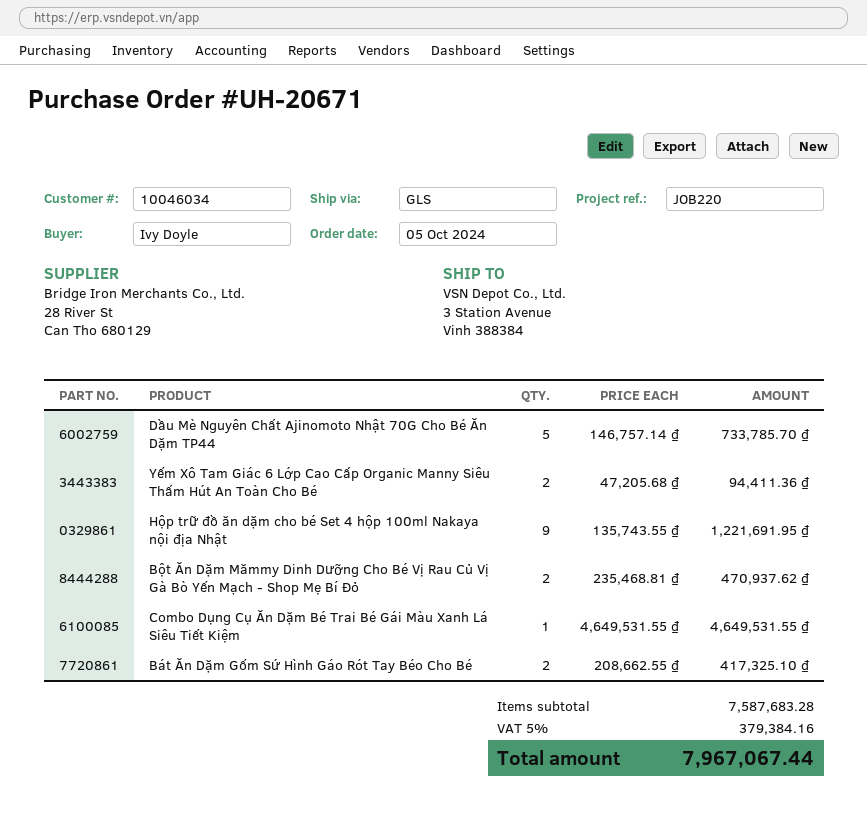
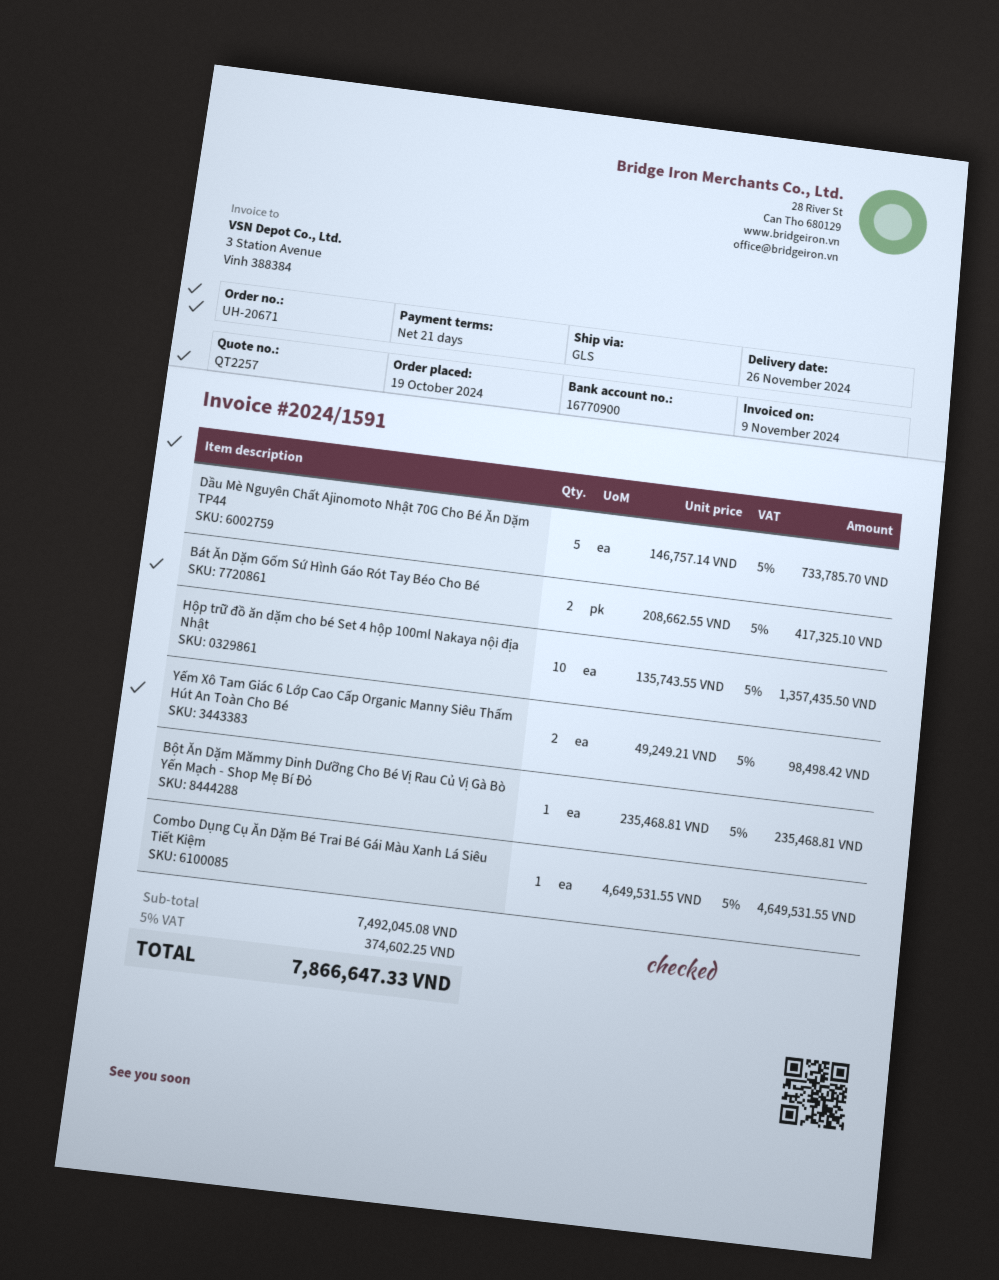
order date: 2024-10-05 -> 2024-10-19
Yếm Xô Tam Giác 6 Lớp Cao Cấp Organic Manny Siêu Thấm Hút An Toàn Cho Bé: 2 x 47205.68 = 94411.36 -> 2 x 49249.21 = 98498.42
Hộp trữ đồ ăn dặm cho bé Set 4 hộp 100ml Nakaya nội địa Nhật: 9 x 135743.55 = 1221691.95 -> 10 x 135743.55 = 1357435.50
Bột Ăn Dặm Mămmy Dinh Dưỡng Cho Bé Vị Rau Củ Vị Gà Bò Yến Mạch - Shop Mẹ Bí Đỏ: 2 x 235468.81 = 470937.62 -> 1 x 235468.81 = 235468.81
subtotal: 7587683.28 -> 7492045.08
tax: 5% = 379384.16 -> 5% = 374602.25
total: 7967067.44 -> 7866647.33

